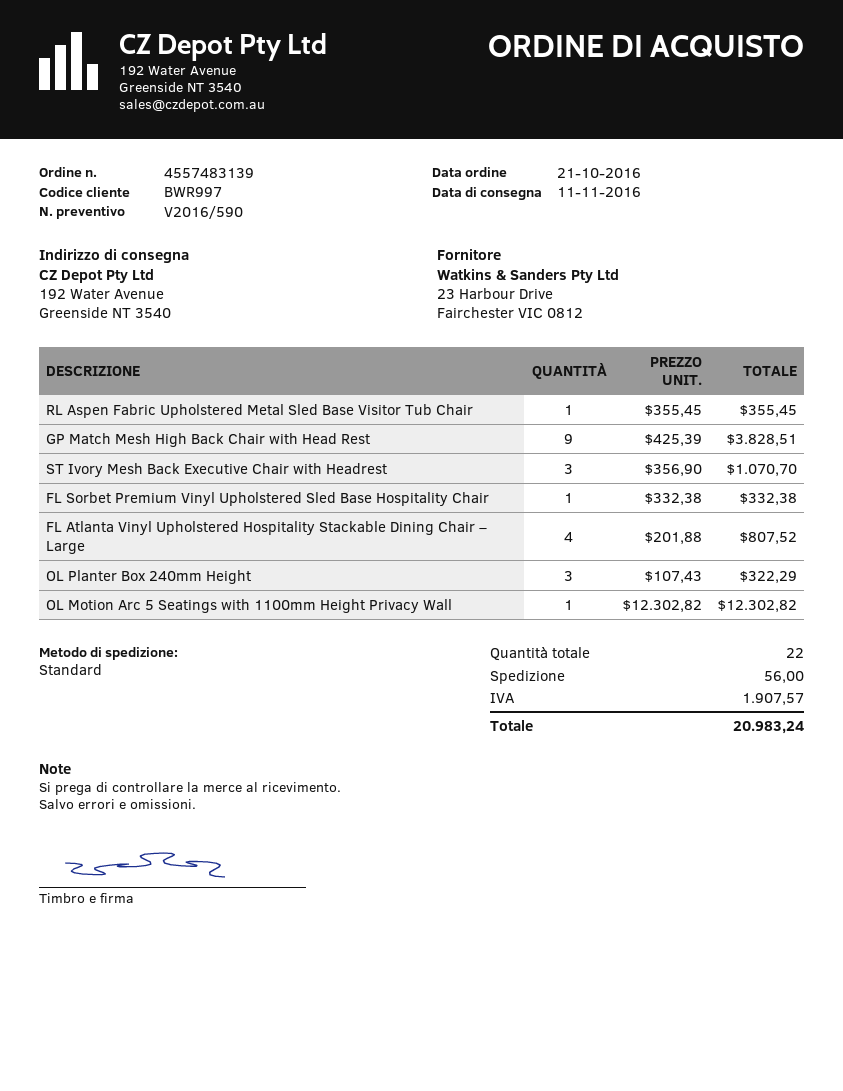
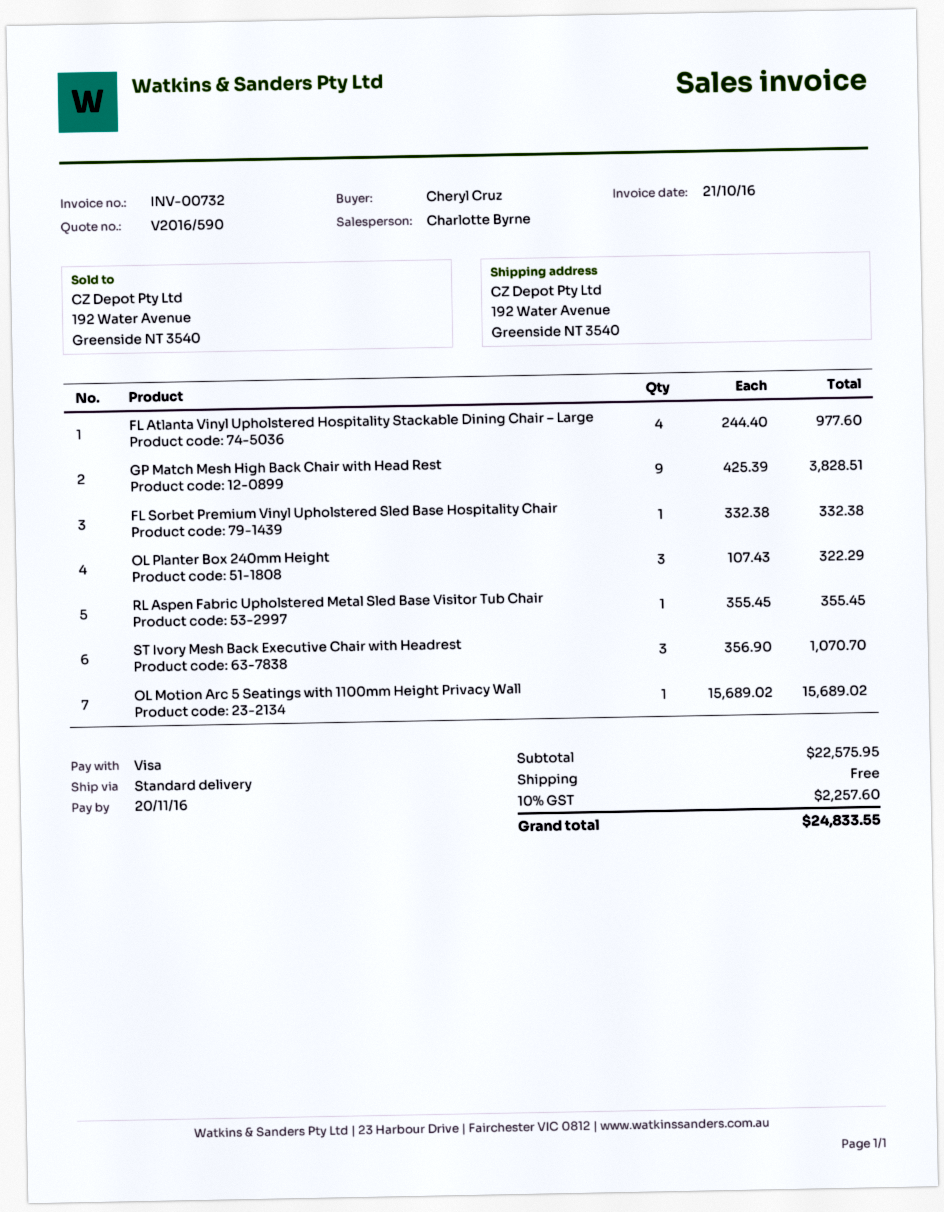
FL Atlanta Vinyl Upholstered Hospitality Stackable Dining Chair – Large: 4 x 201.88 = 807.52 -> 4 x 244.40 = 977.60
OL Motion Arc 5 Seatings with 1100mm Height Privacy Wall: 1 x 12302.82 = 12302.82 -> 1 x 15689.02 = 15689.02
shipping: 56.00 -> 0.00
tax: 1907.57 -> 2257.60
total: 20983.24 -> 24833.55

